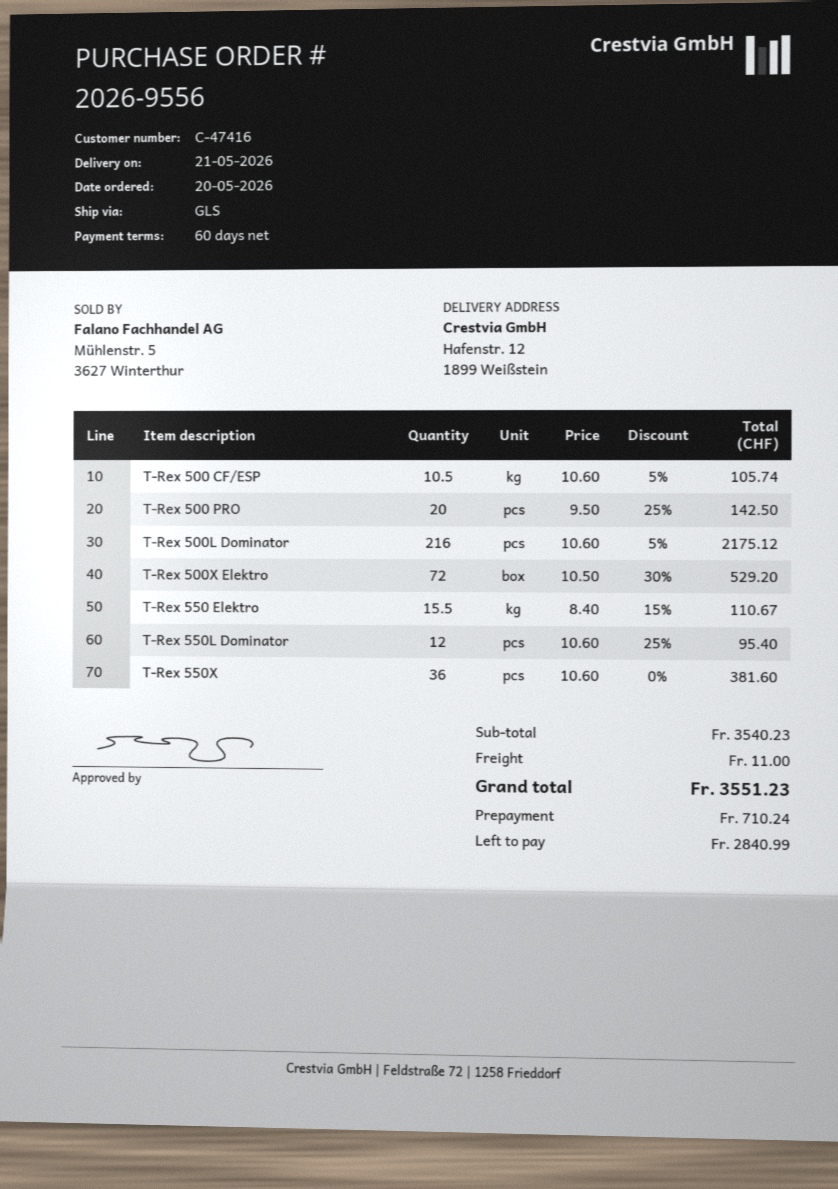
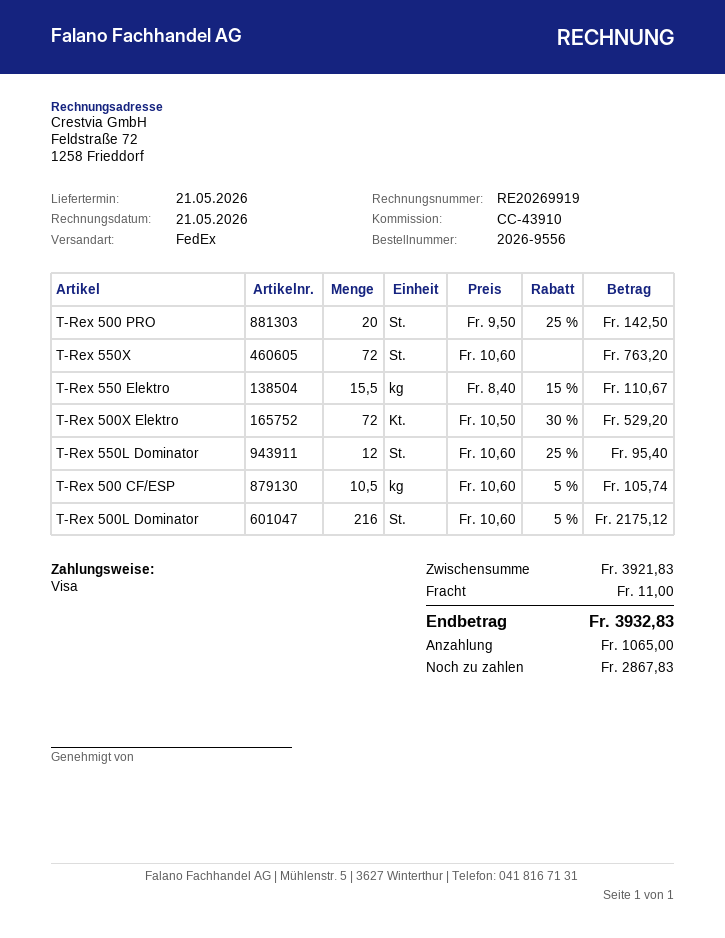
shipping method: GLS -> FedEx
T-Rex 550X: 36 x 10.60 = 381.60 -> 72 x 10.60 = 763.20
subtotal: 3540.23 -> 3921.83
total: 3551.23 -> 3932.83
deposit: 710.24 -> 1065.00
balance: 2840.99 -> 2867.83

